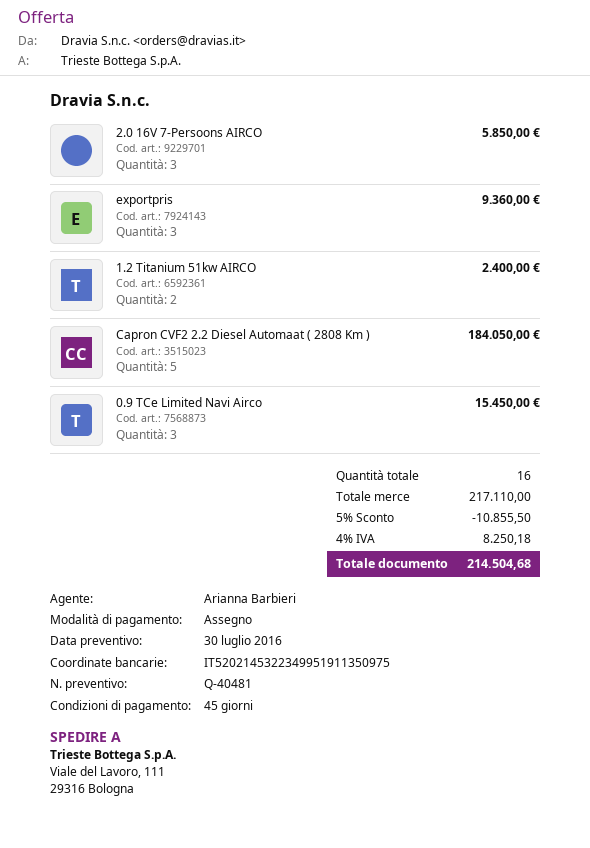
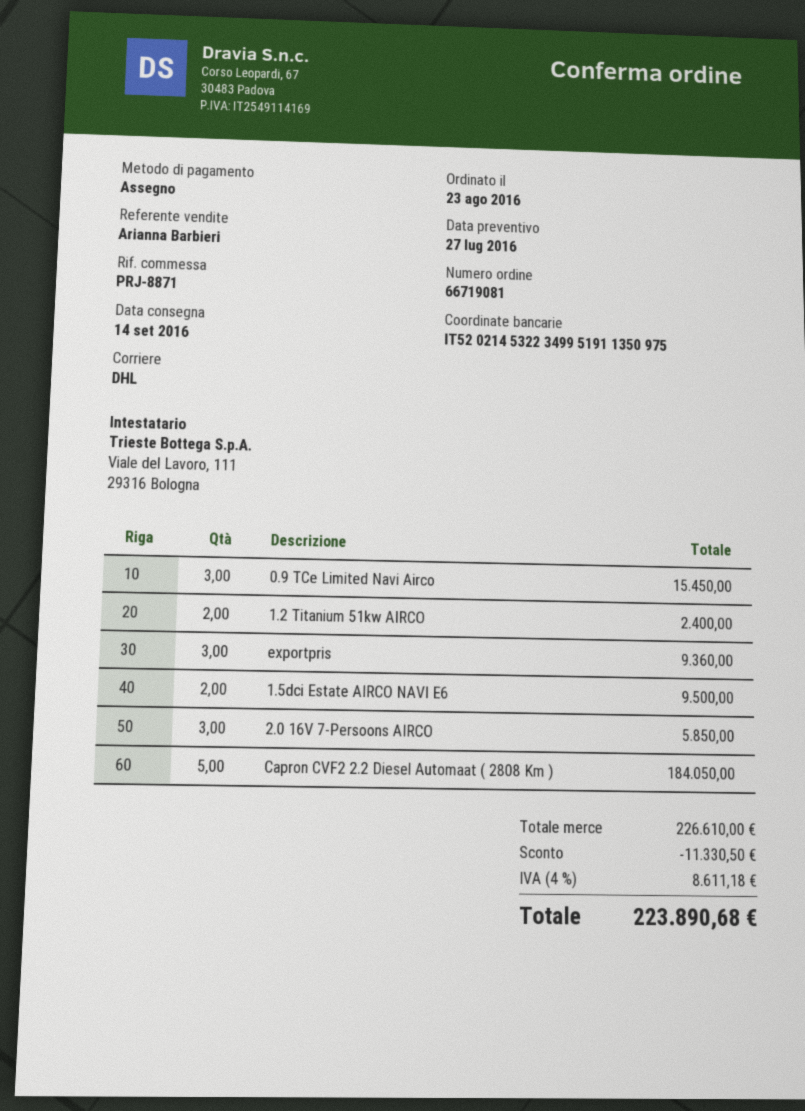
quote date: 2016-07-30 -> 2016-07-27
1.5dci Estate AIRCO NAVI E6: none -> 2 for 9500.00
subtotal: 217110.00 -> 226610.00
discount: 10855.50 -> 11330.50
tax: 4% = 8250.18 -> 4% = 8611.18
total: 214504.68 -> 223890.68

